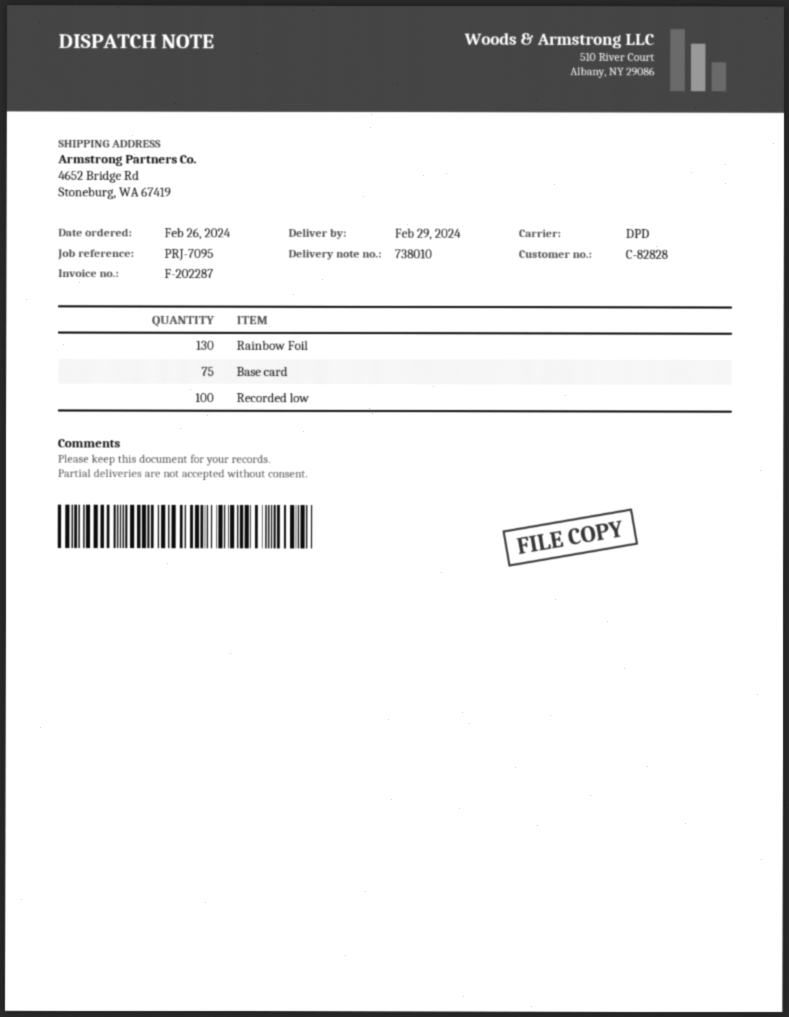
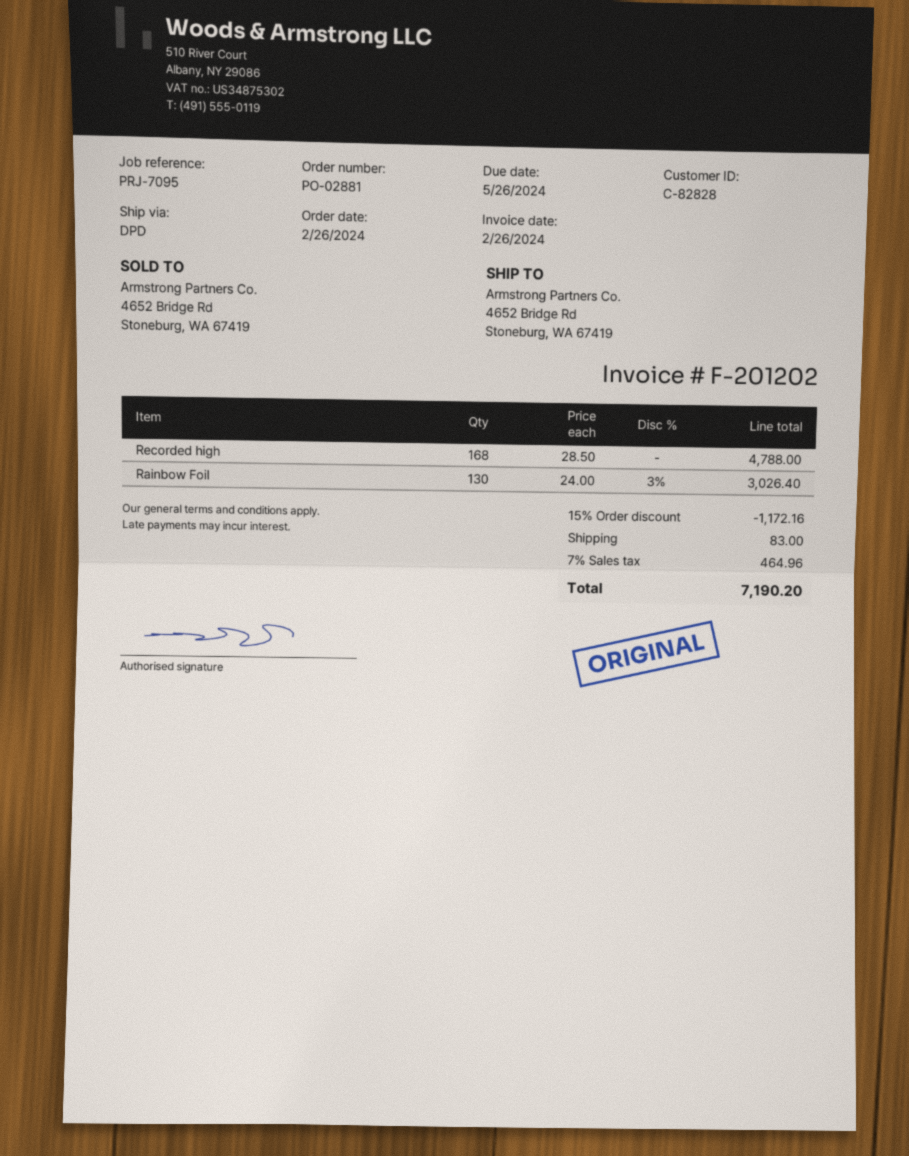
invoice number: F-202287 -> F-201202
Base card: 75 -> none
Recorded low: 100 -> none
Recorded high: none -> 168

